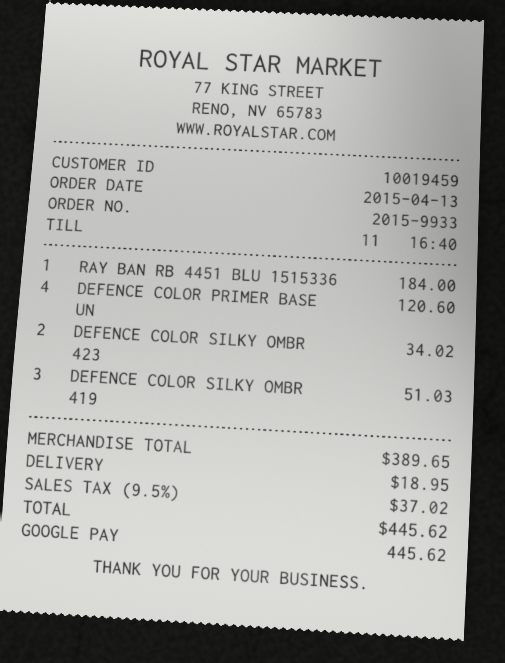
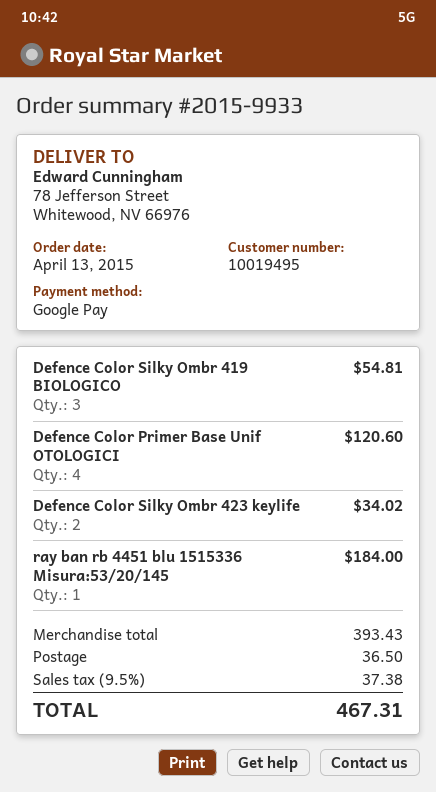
customer number: 10019459 -> 10019495
DEFENCE COLOR SILKY OMBR 419: 3 for 51.03 -> 3 for 54.81
subtotal: 389.65 -> 393.43
shipping: 18.95 -> 36.50
tax: 9.5% = 37.02 -> 9.5% = 37.38
total: 445.62 -> 467.31

